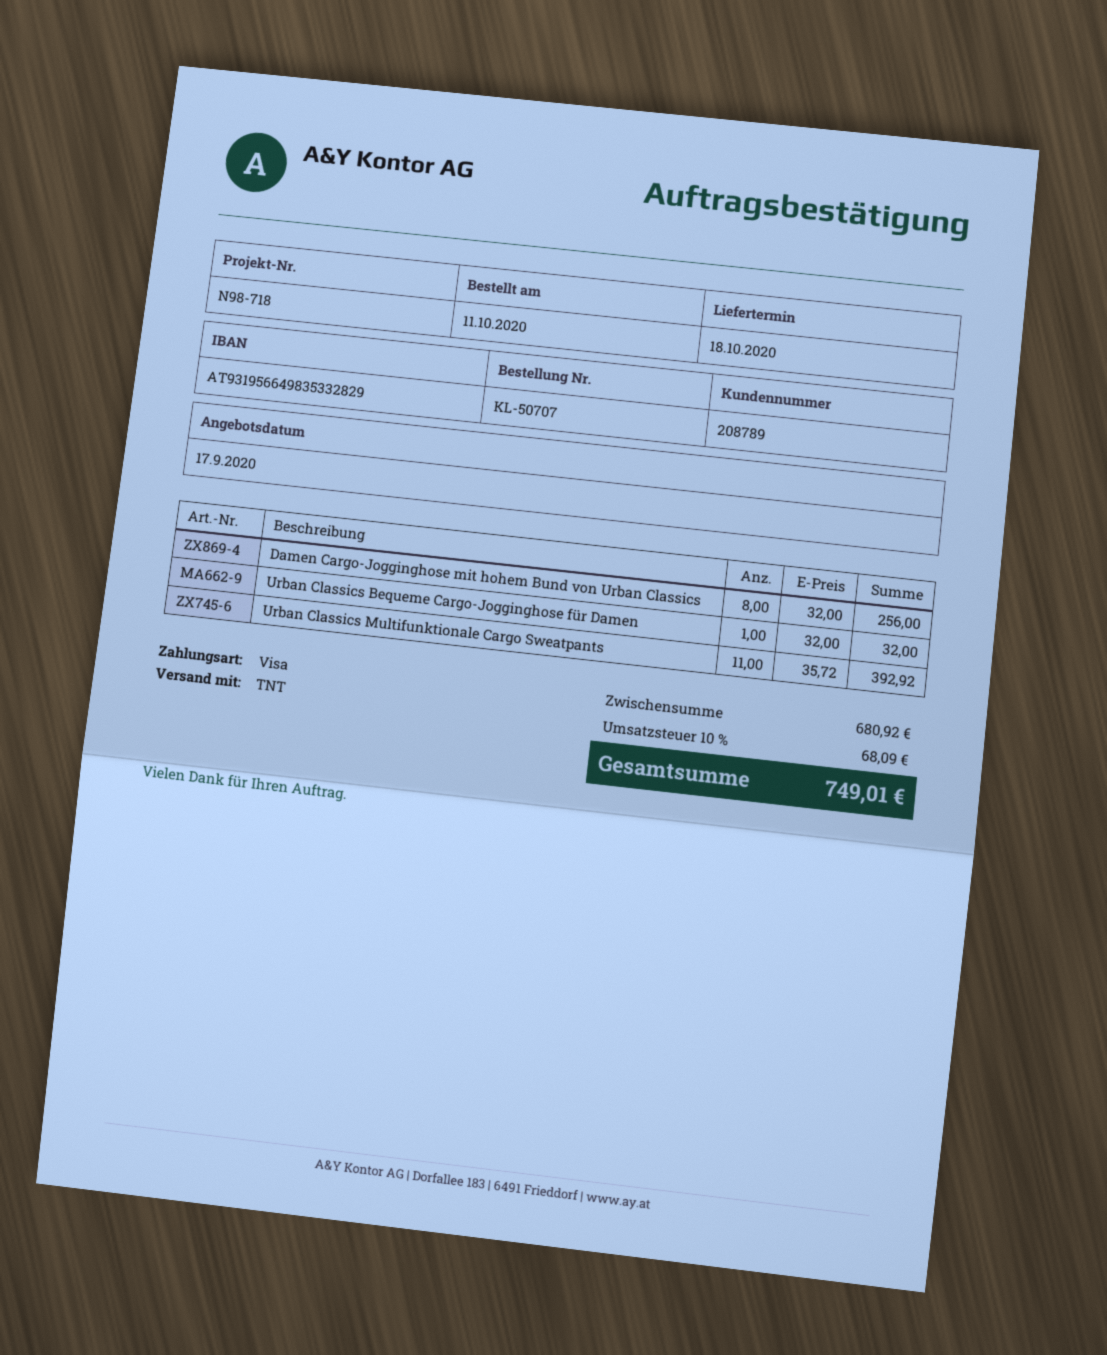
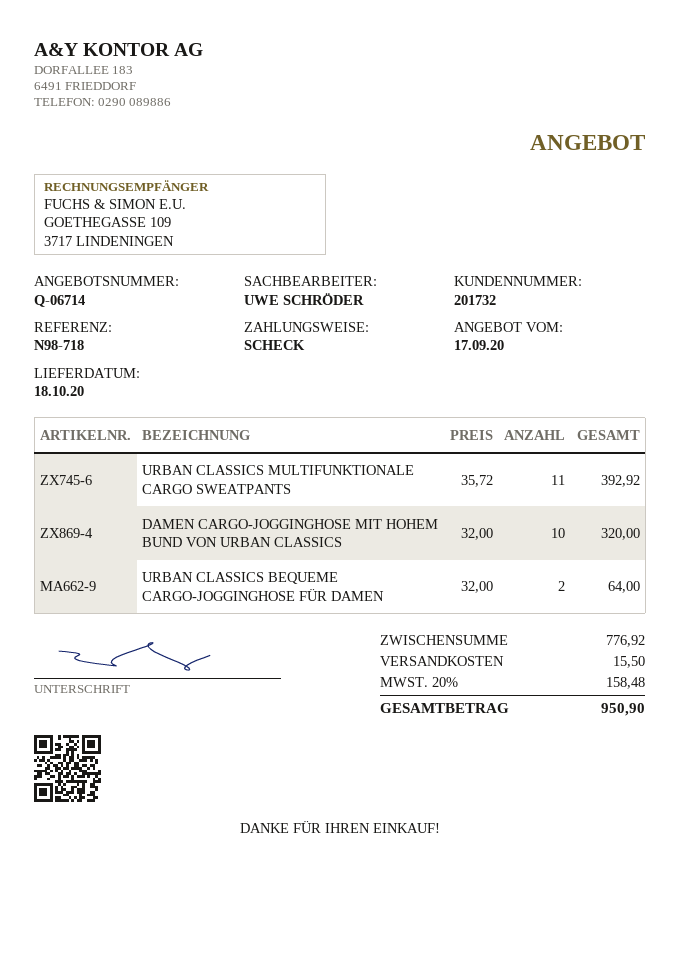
customer number: 208789 -> 201732
payment method: Visa -> cheque
Damen Cargo-Jogginghose mit hohem Bund von Urban Classics: 8 x 32.00 = 256.00 -> 10 x 32.00 = 320.00
Urban Classics Bequeme Cargo-Jogginghose für Damen: 1 x 32.00 = 32.00 -> 2 x 32.00 = 64.00
subtotal: 680.92 -> 776.92
shipping: none -> 15.50
tax: 10% = 68.09 -> 20% = 158.48
total: 749.01 -> 950.90

